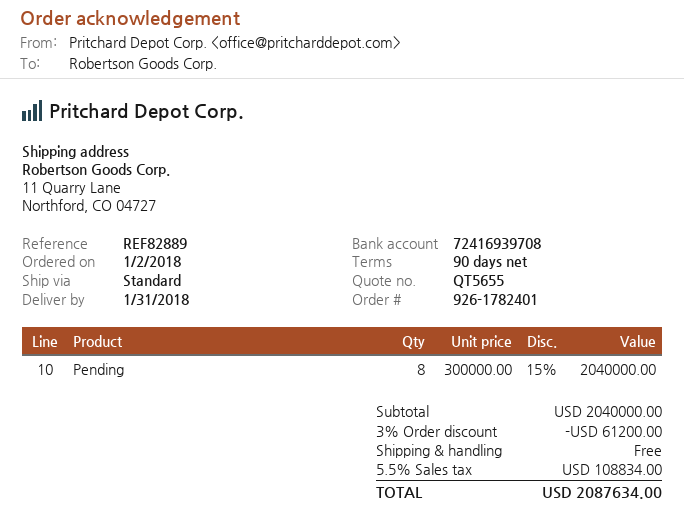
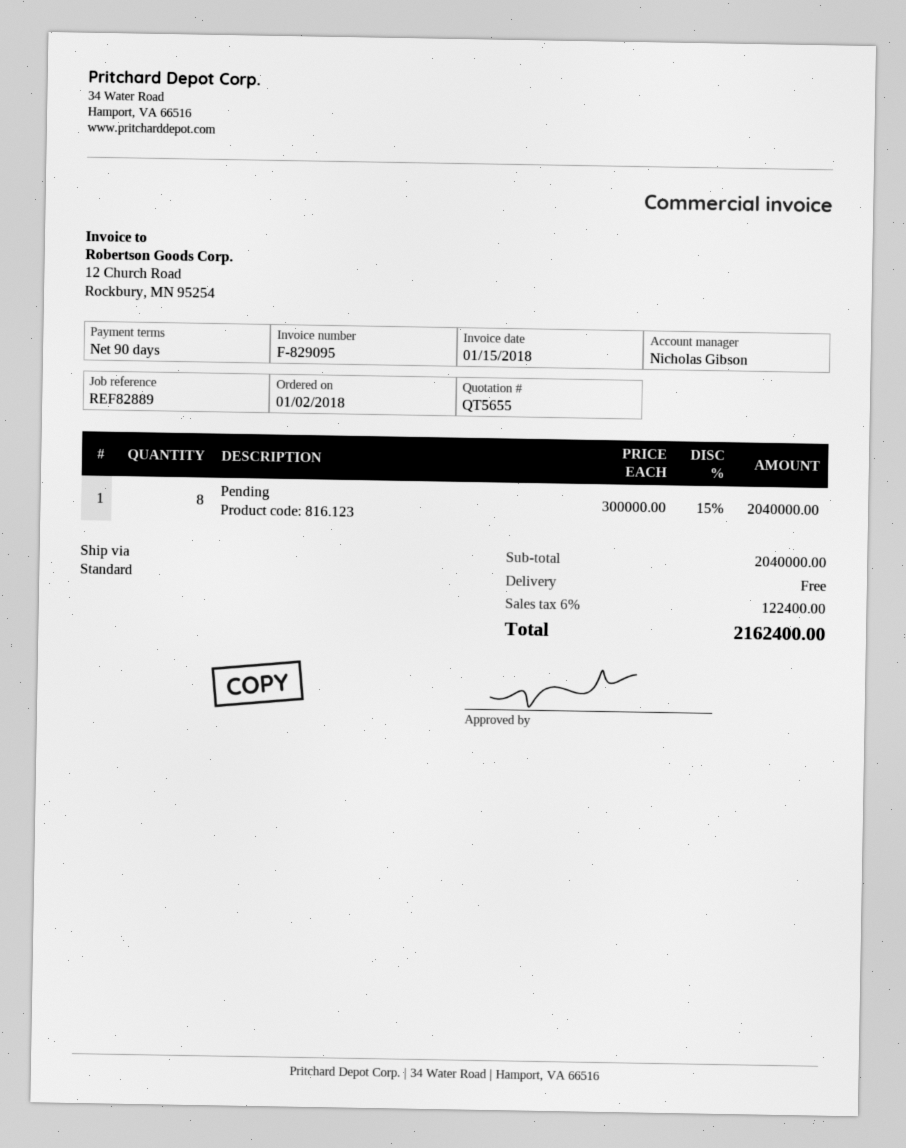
discount: 3% = 61200.00 -> none
tax: 5.5% = 108834.00 -> 6% = 122400.00
total: 2087634.00 -> 2162400.00

